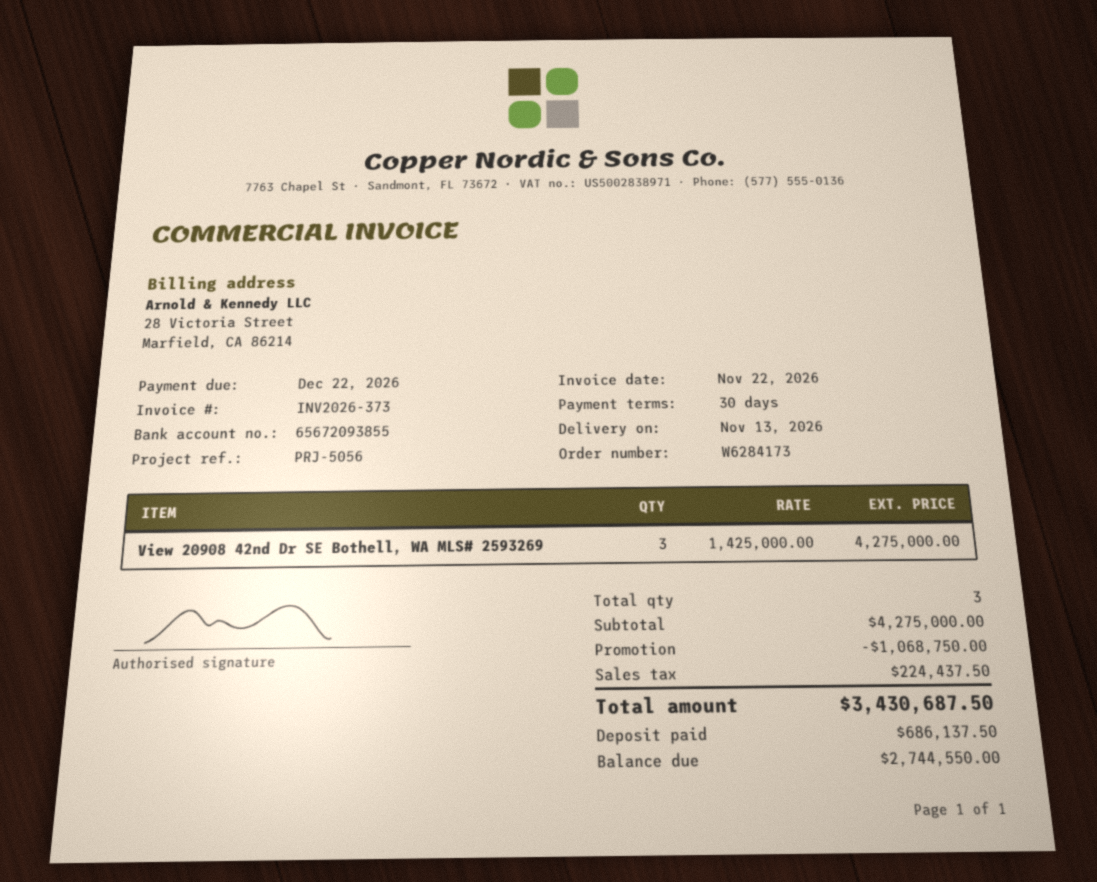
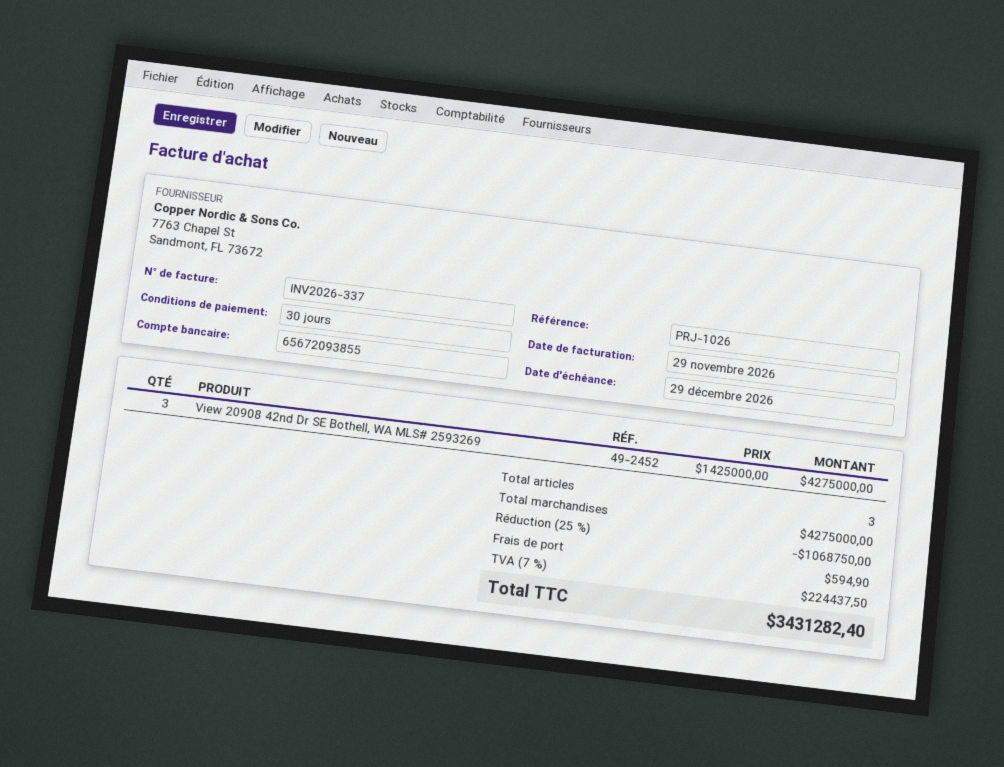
invoice number: INV2026-373 -> INV2026-337
invoice date: 2026-11-22 -> 2026-11-29
due date: 2026-12-22 -> 2026-12-29
reference: PRJ-5056 -> PRJ-1026
shipping: none -> 594.90
total: 3430687.50 -> 3431282.40

